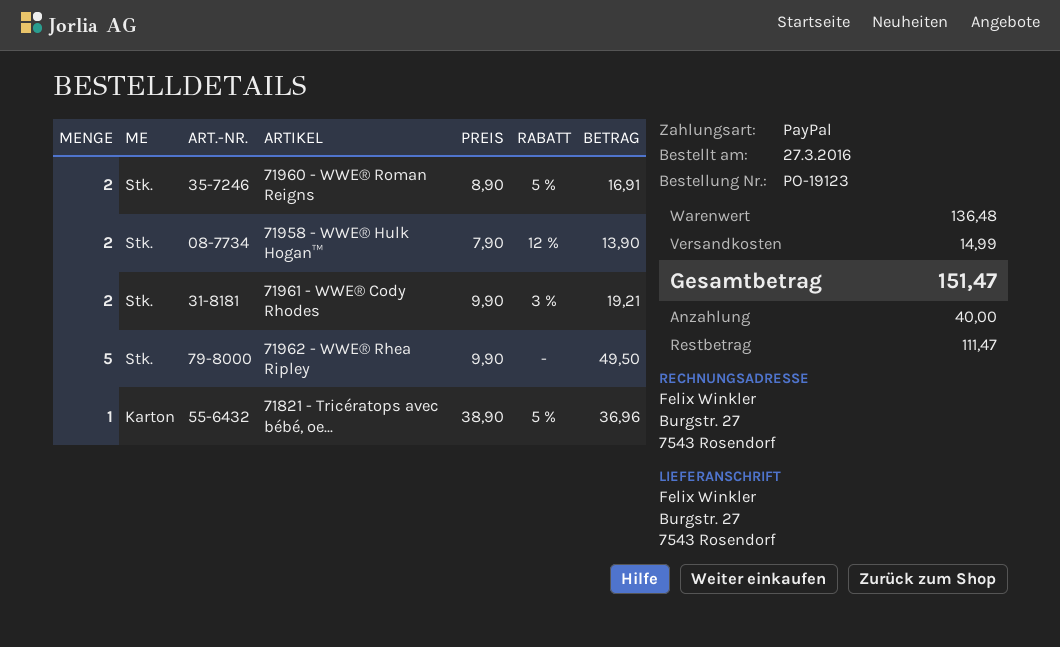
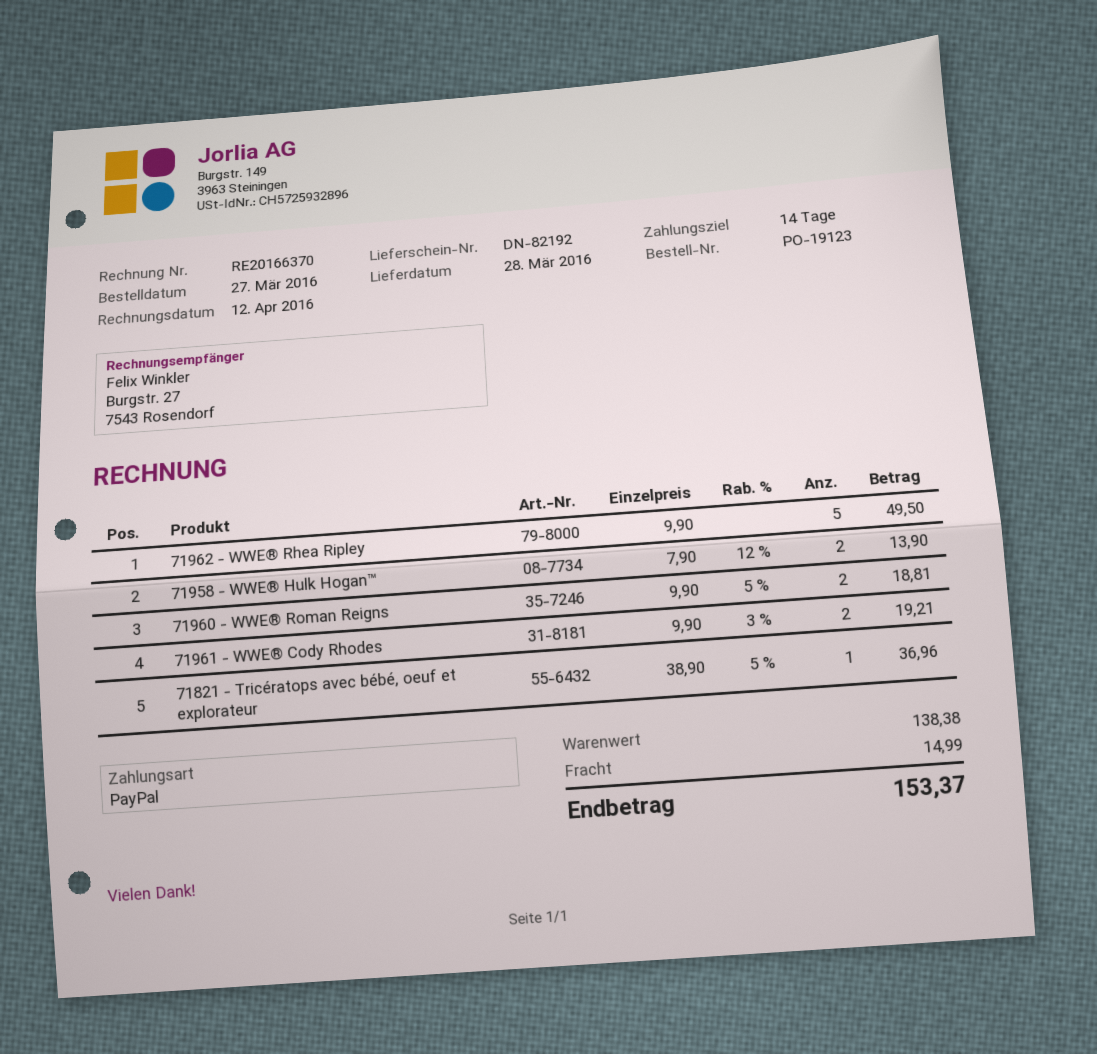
71960 - WWE® Roman Reigns: 2 x 8.90 - 5% = 16.91 -> 2 x 9.90 - 5% = 18.81
subtotal: 136.48 -> 138.38
total: 151.47 -> 153.37

